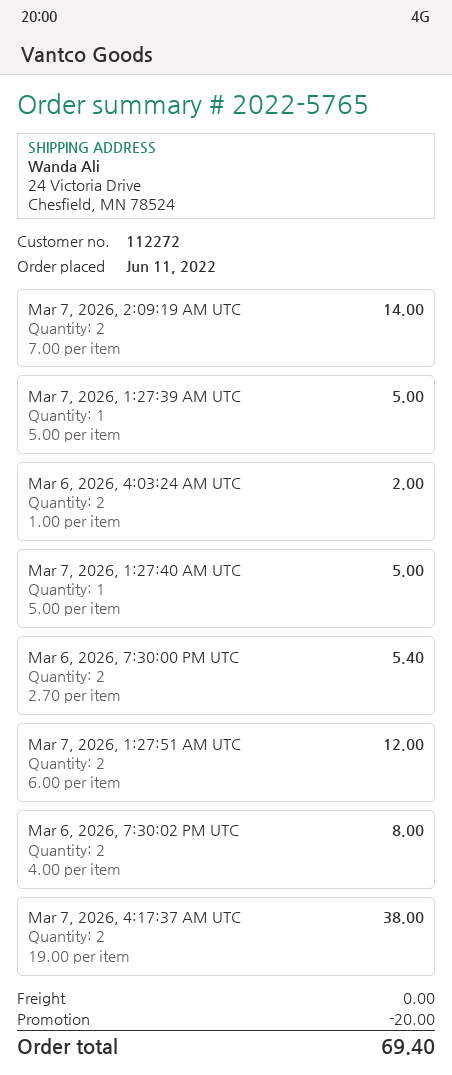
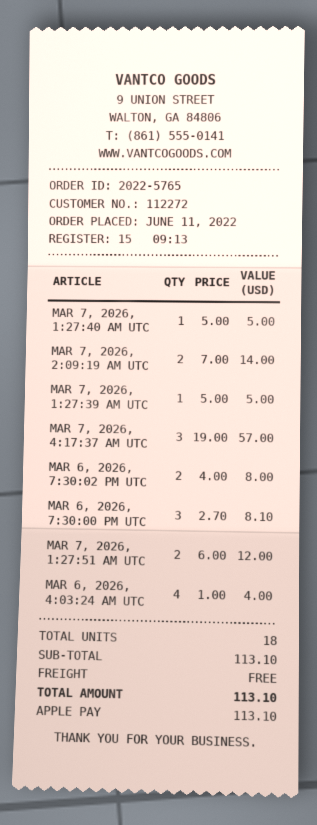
Mar 6, 2026, 4:03:24 AM UTC: 2 x 1.00 = 2.00 -> 4 x 1.00 = 4.00
Mar 6, 2026, 7:30:00 PM UTC: 2 x 2.70 = 5.40 -> 3 x 2.70 = 8.10
Mar 7, 2026, 4:17:37 AM UTC: 2 x 19.00 = 38.00 -> 3 x 19.00 = 57.00
discount: 20.00 -> none
total: 69.40 -> 113.10

